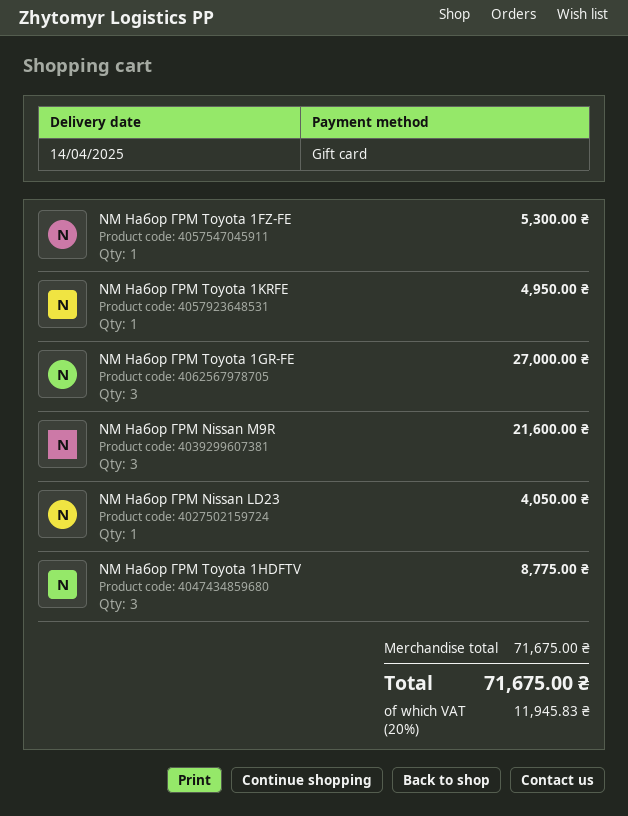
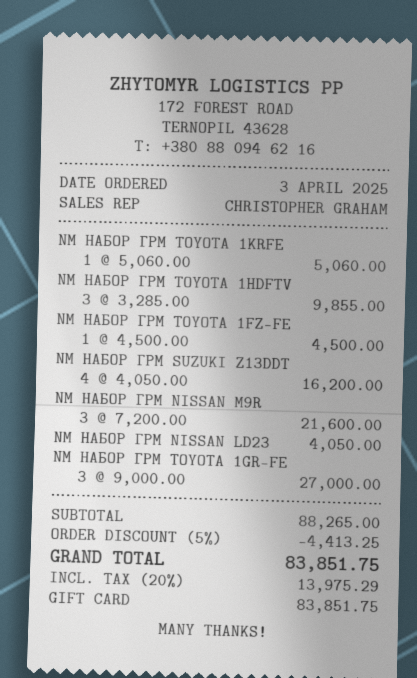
NM Набор ГРМ Toyota 1FZ-FE: 1 for 5300.00 -> 1 for 4500.00
NM Набор ГРМ Toyota 1KRFE: 1 for 4950.00 -> 1 for 5060.00
NM Набор ГРМ Toyota 1HDFTV: 3 for 8775.00 -> 3 for 9855.00
NM НАБОР ГРМ SUZUKI Z13DDT: none -> 4 for 16200.00
subtotal: 71675.00 -> 88265.00
discount: none -> 5% = 4413.25
tax: 20% = 11945.83 -> 20% = 13975.29
total: 71675.00 -> 83851.75

